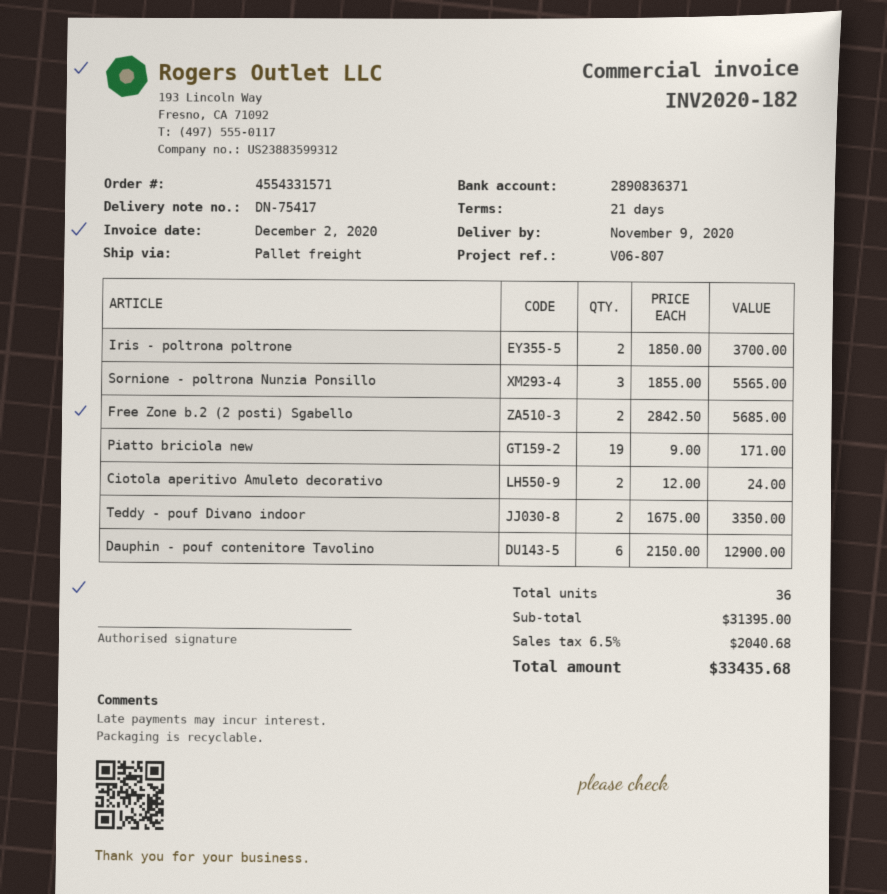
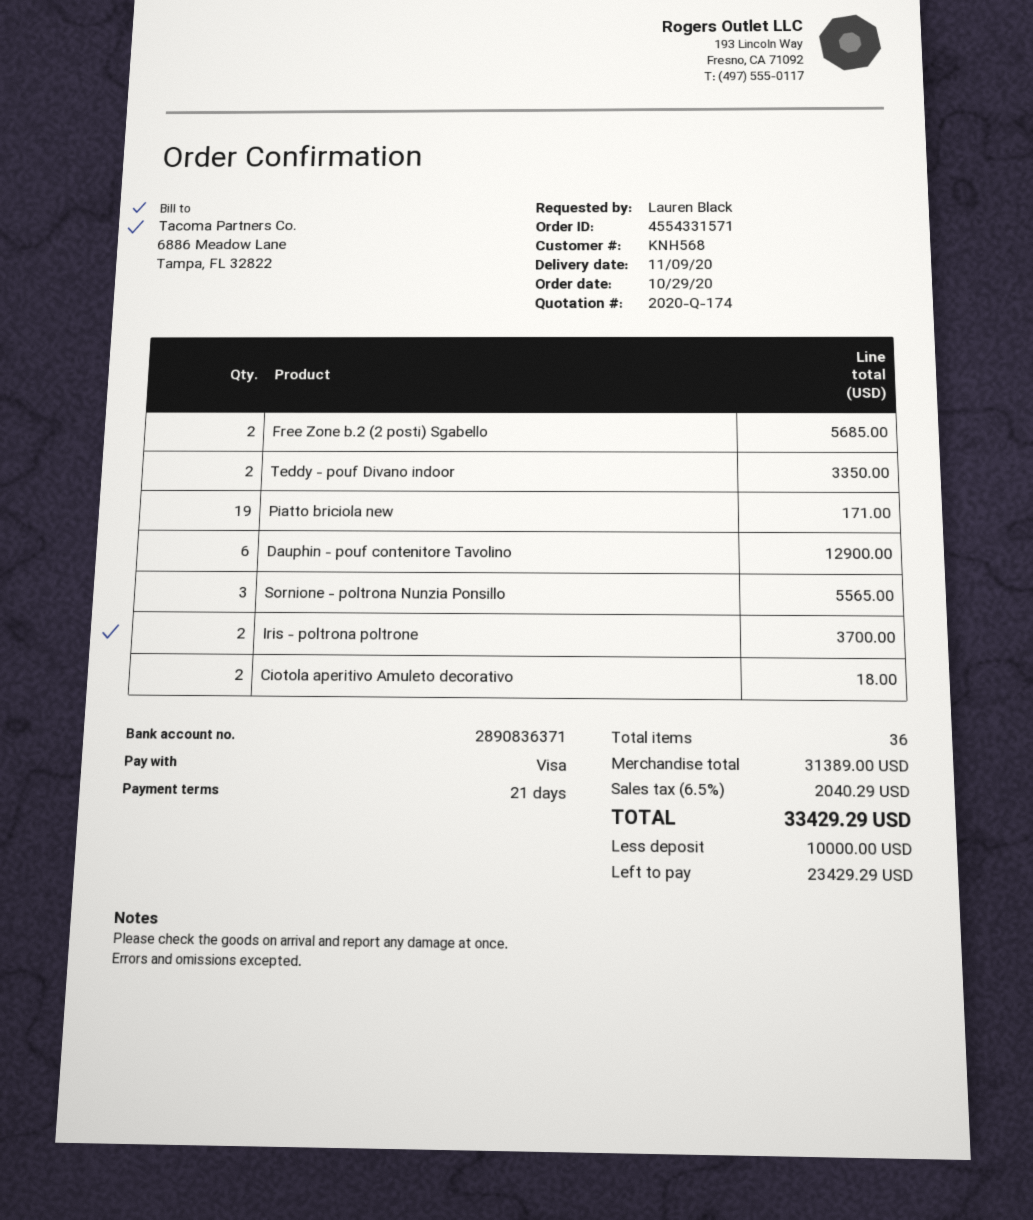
Ciotola aperitivo Amuleto decorativo: 2 for 24.00 -> 2 for 18.00
subtotal: 31395.00 -> 31389.00
tax: 6.5% = 2040.68 -> 6.5% = 2040.29
total: 33435.68 -> 33429.29

